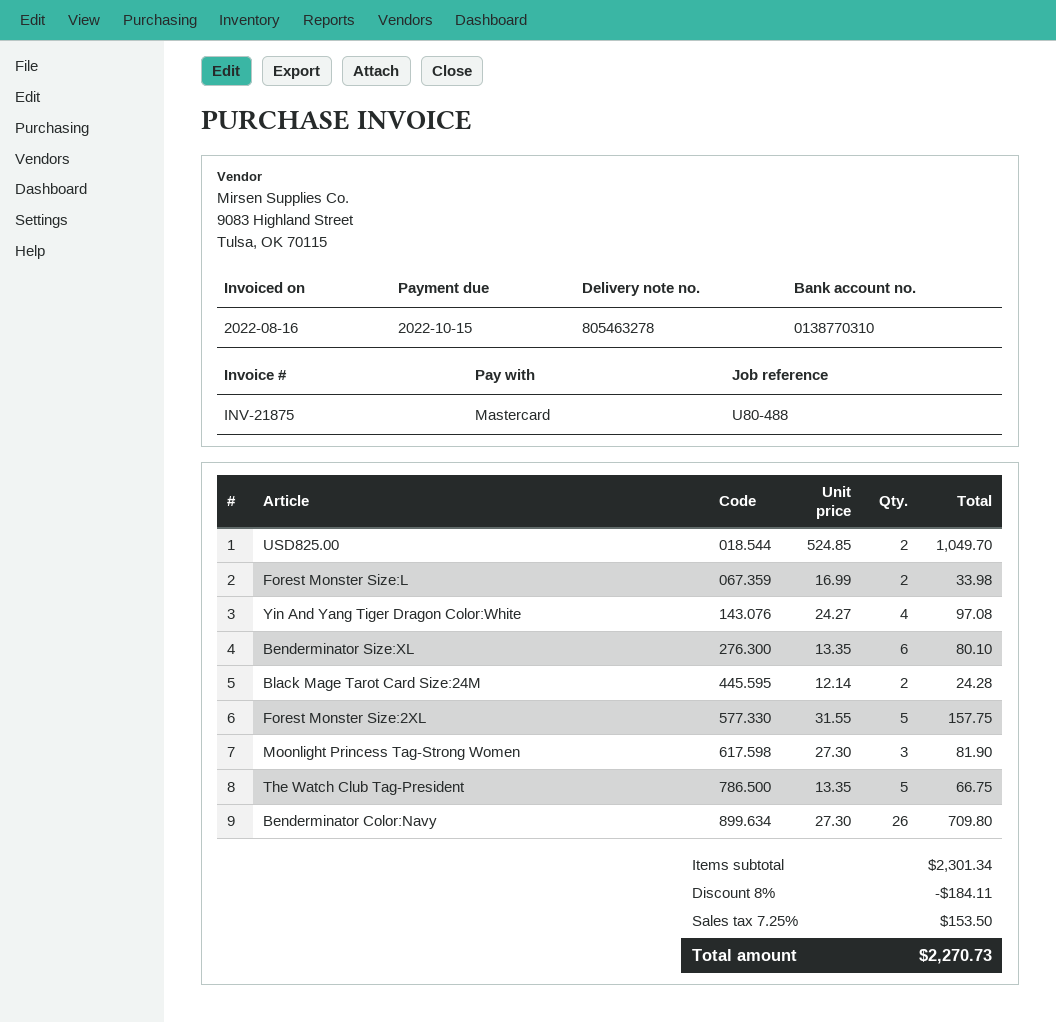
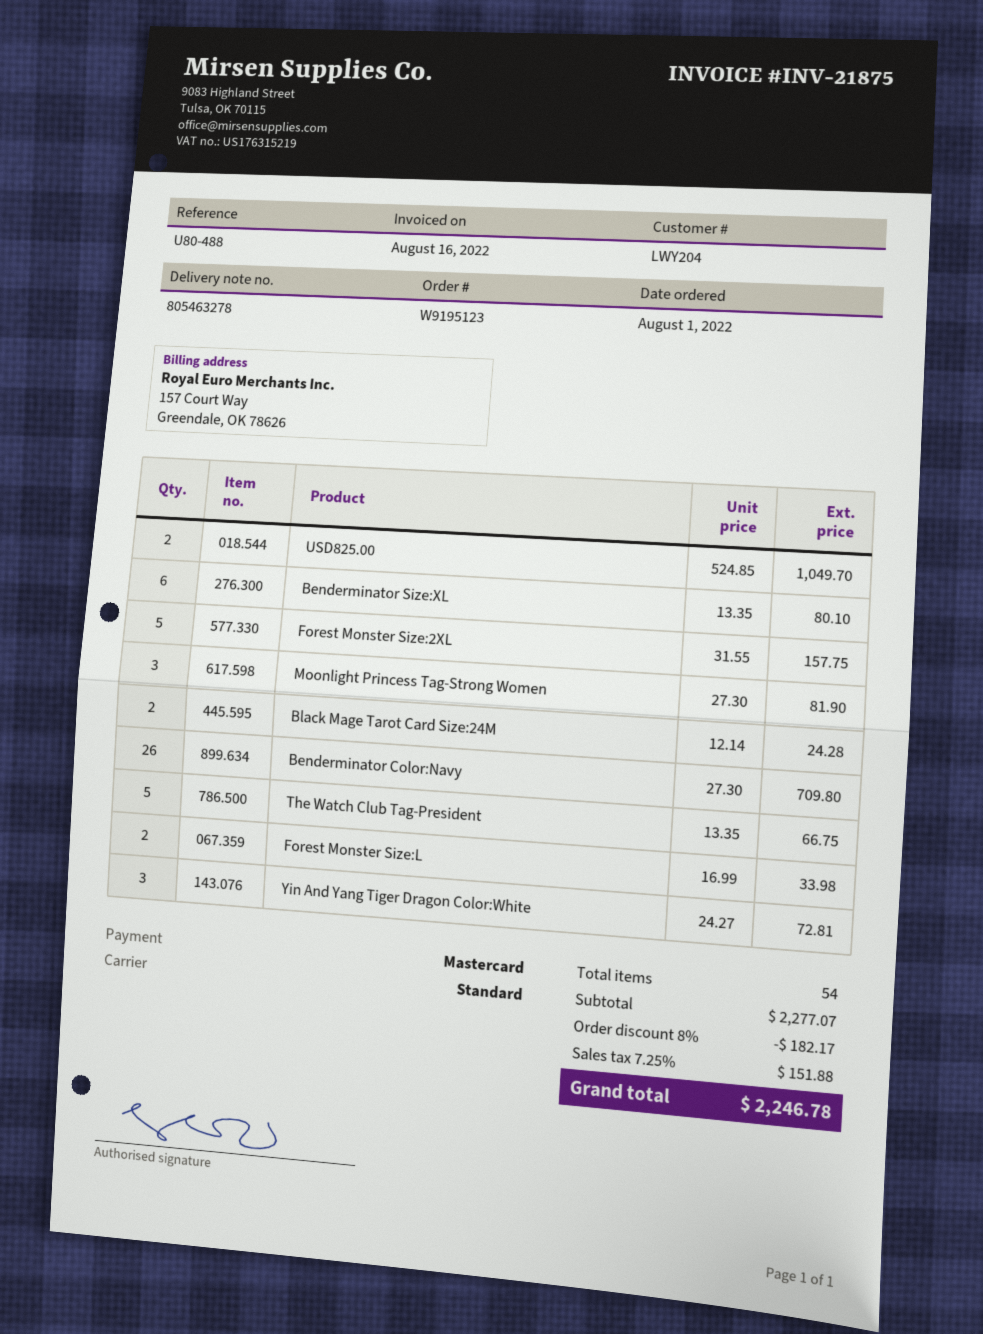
Yin And Yang Tiger Dragon Color:White: 4 x 24.27 = 97.08 -> 3 x 24.27 = 72.81
subtotal: 2301.34 -> 2277.07
discount: 8% = 184.11 -> 8% = 182.17
tax: 7.25% = 153.50 -> 7.25% = 151.88
total: 2270.73 -> 2246.78

